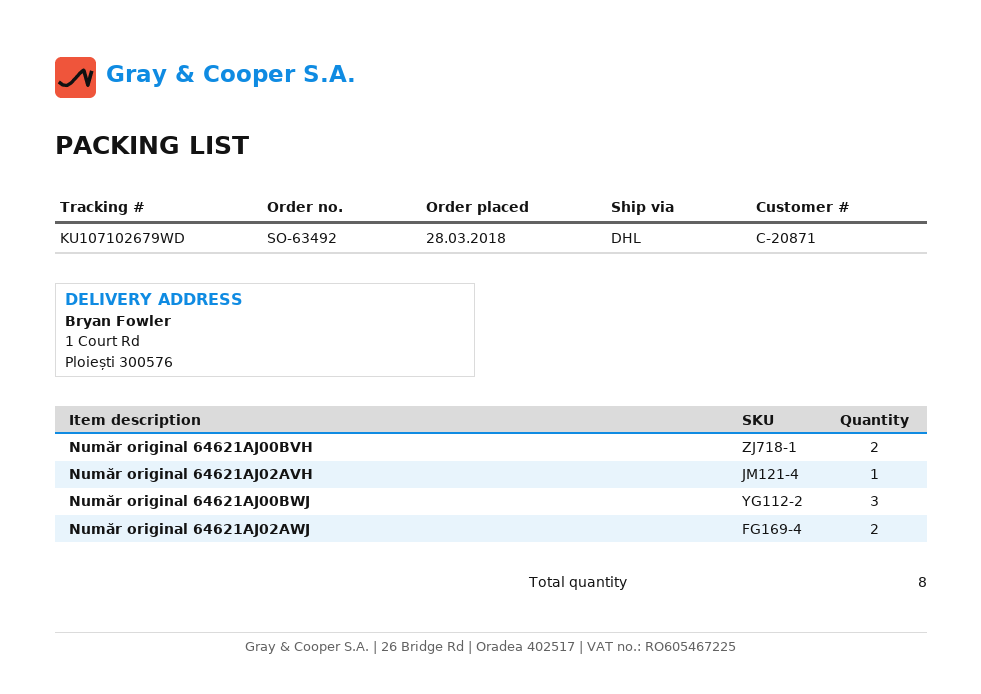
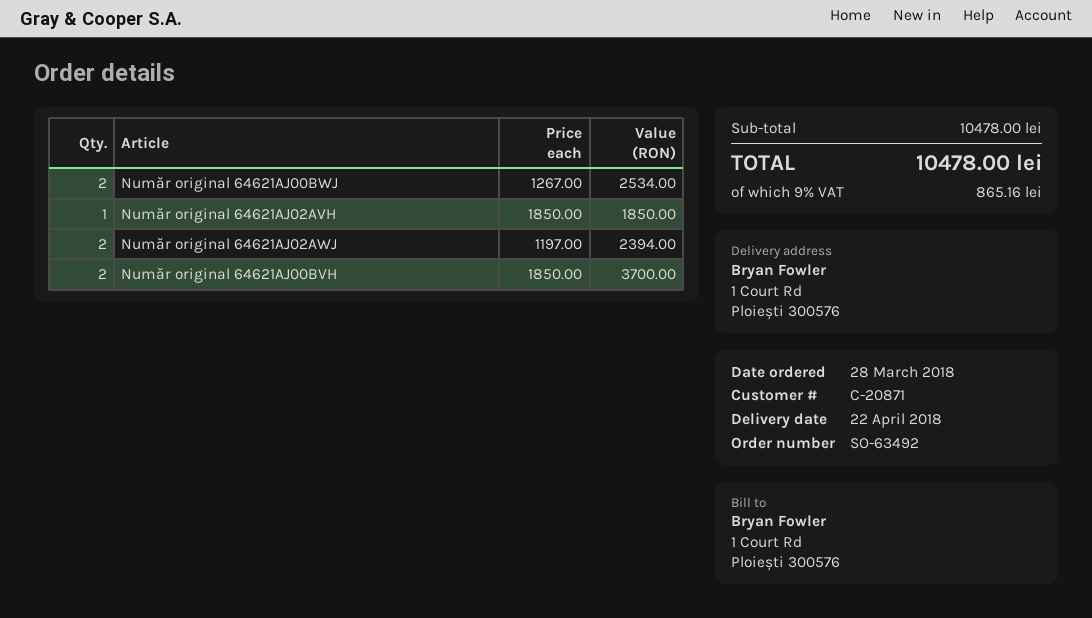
Număr original 64621AJ00BWJ: 3 -> 2

